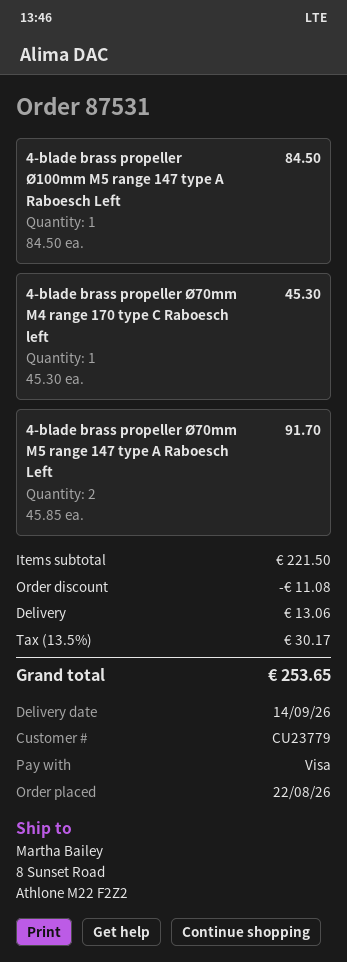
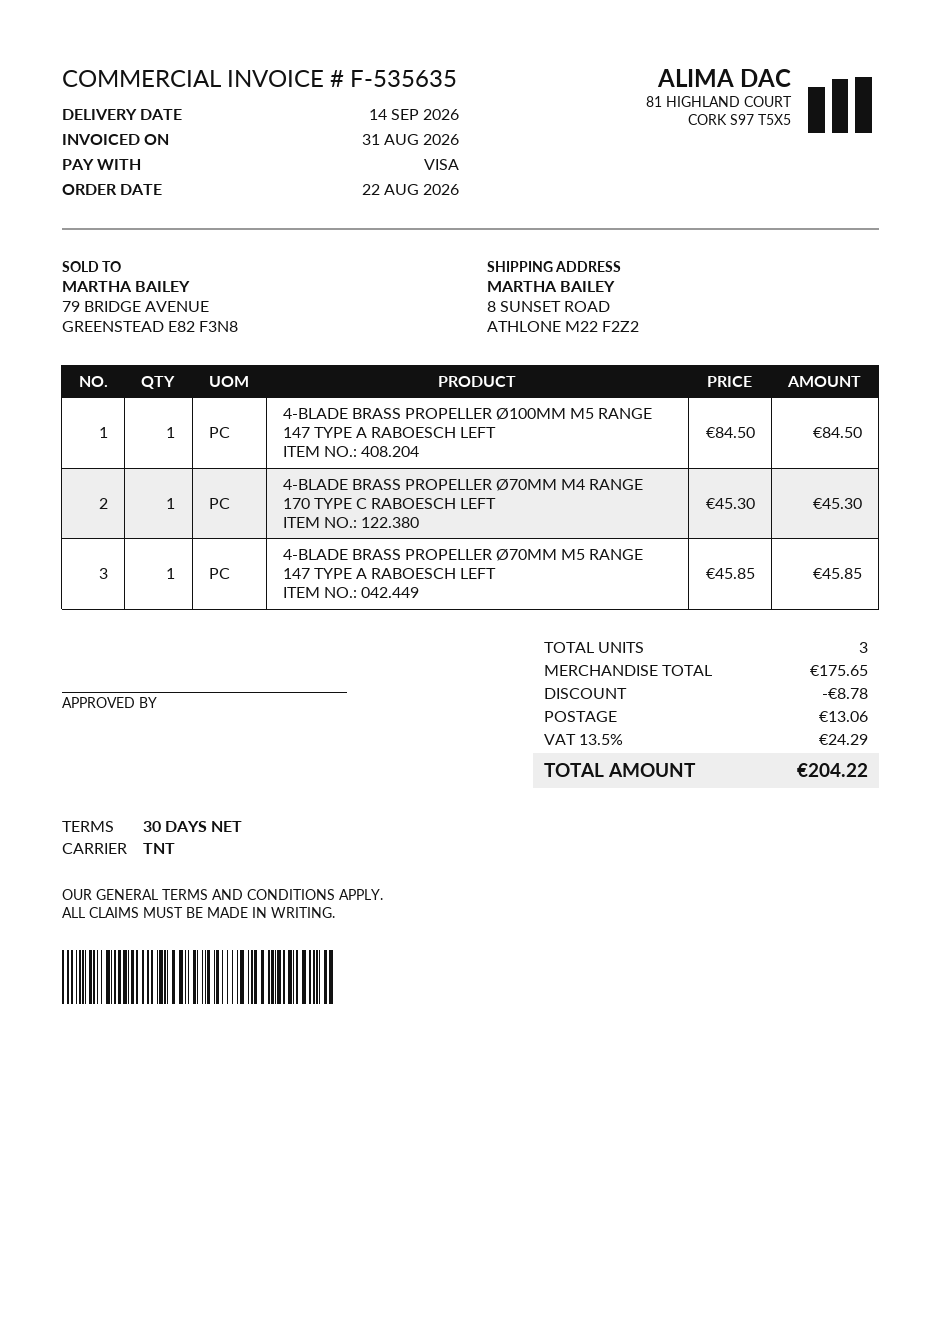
4-blade brass propeller Ø70mm M5 range 147 type A Raboesch Left: 2 x 45.85 = 91.70 -> 1 x 45.85 = 45.85
subtotal: 221.50 -> 175.65
discount: 11.08 -> 8.78
tax: 13.5% = 30.17 -> 13.5% = 24.29
total: 253.65 -> 204.22

